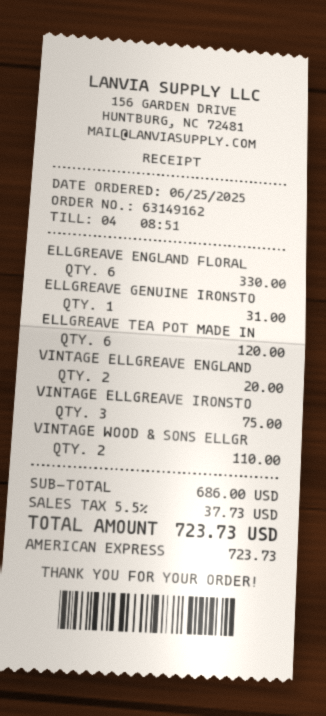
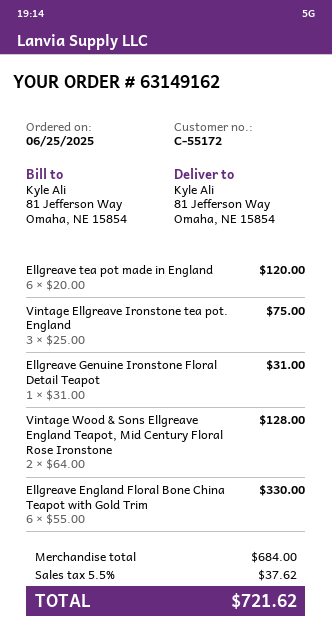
VINTAGE ELLGREAVE ENGLAND: 2 for 20.00 -> none
VINTAGE WOOD & SONS ELLGR: 2 for 110.00 -> 2 for 128.00
subtotal: 686.00 -> 684.00
tax: 5.5% = 37.73 -> 5.5% = 37.62
total: 723.73 -> 721.62

